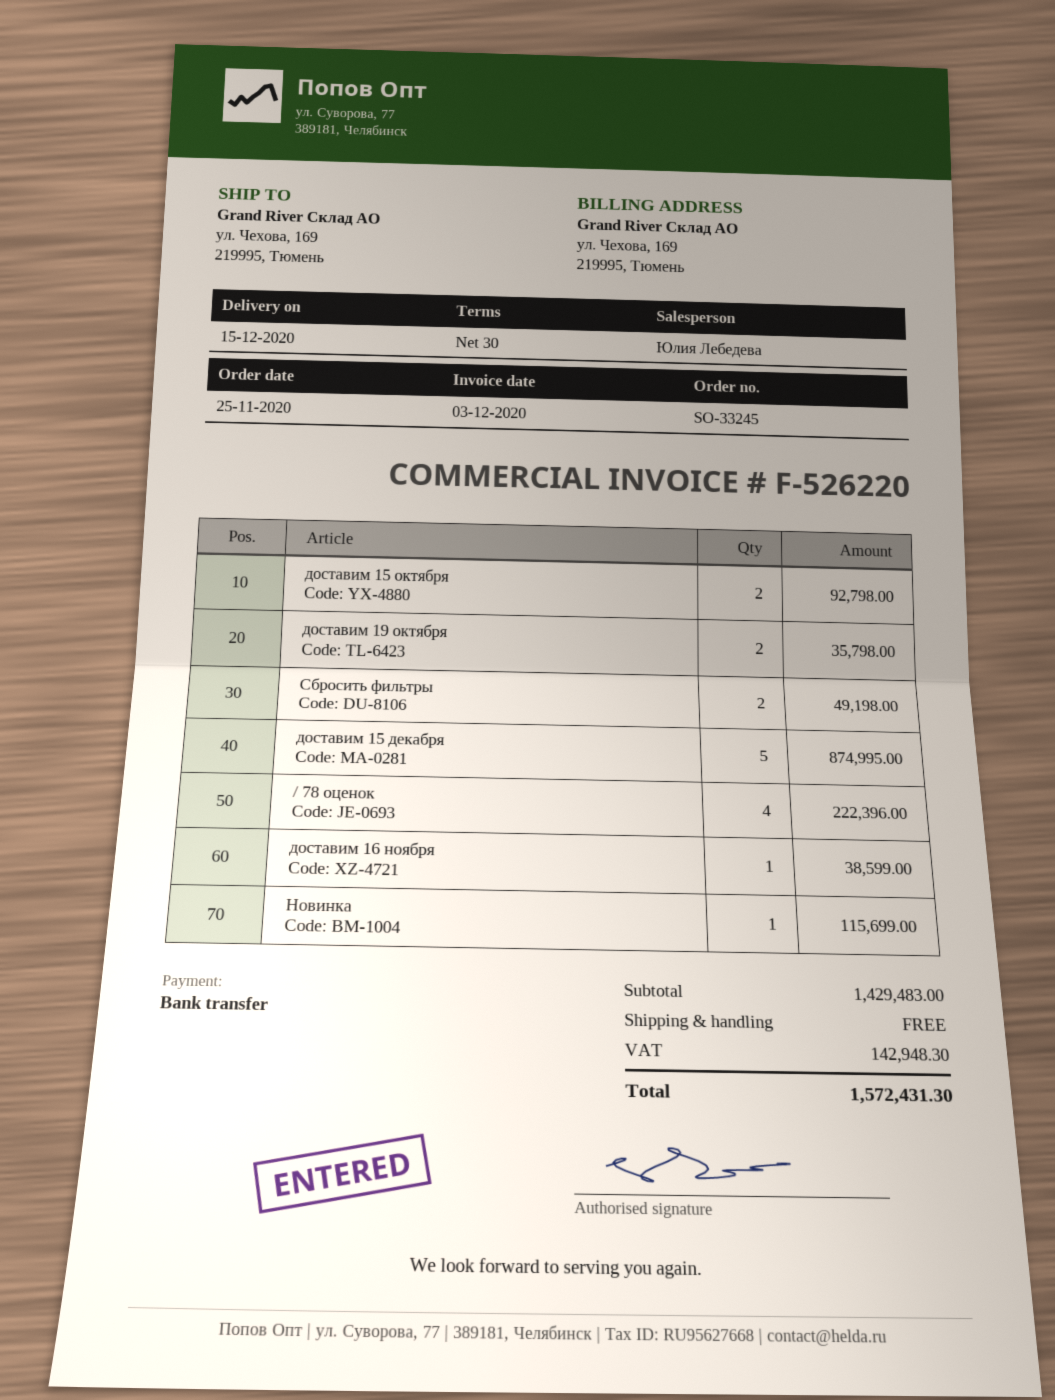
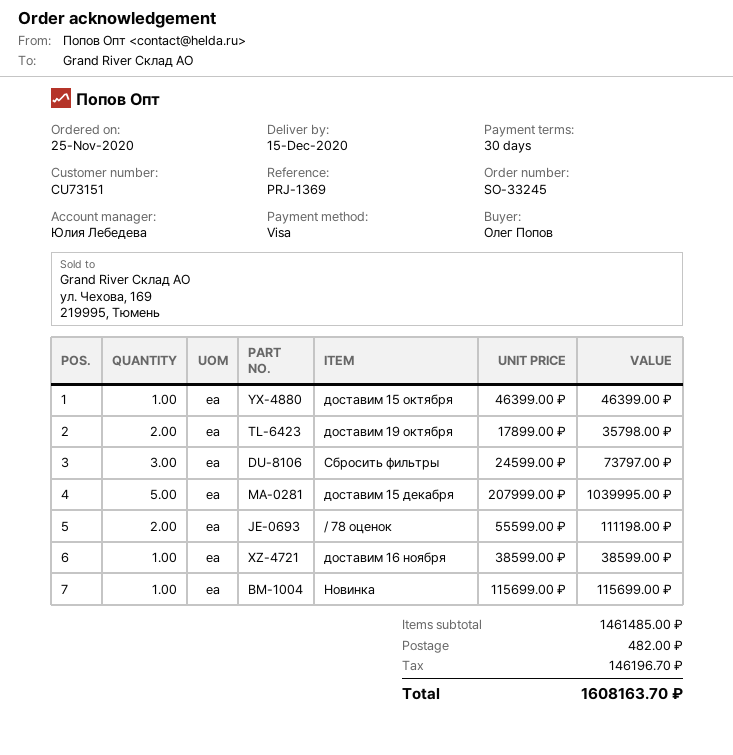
payment method: bank transfer -> Visa
доставим 15 октября: 2 for 92798.00 -> 1 for 46399.00
Сбросить фильтры: 2 for 49198.00 -> 3 for 73797.00
доставим 15 декабря: 5 for 874995.00 -> 5 for 1039995.00
/ 78 оценок: 4 for 222396.00 -> 2 for 111198.00
subtotal: 1429483.00 -> 1461485.00
shipping: 0.00 -> 482.00
tax: 142948.30 -> 146196.70
total: 1572431.30 -> 1608163.70

